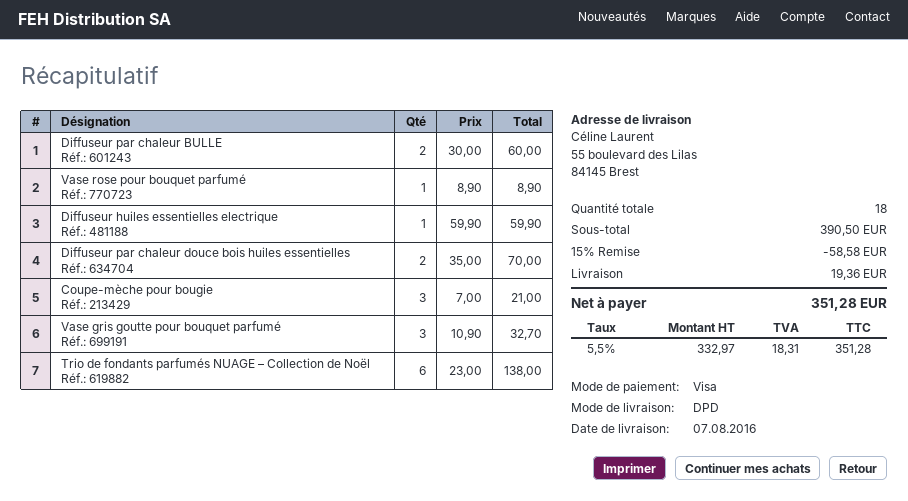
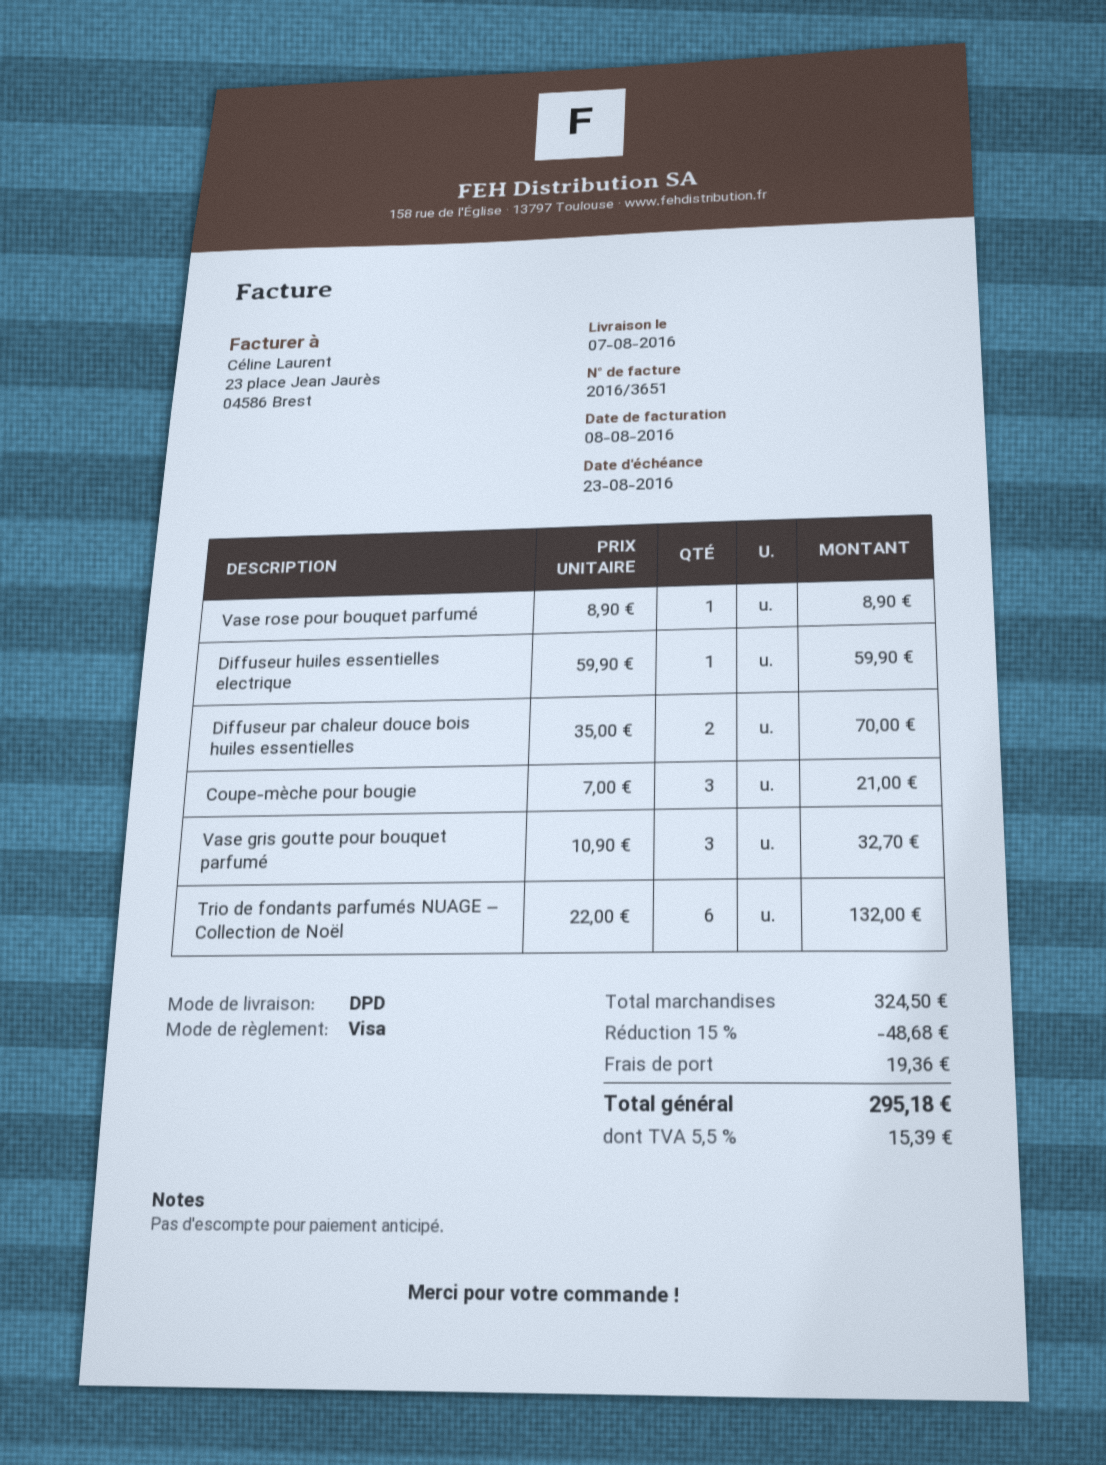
Diffuseur par chaleur BULLE: 2 x 30.00 = 60.00 -> none
Trio de fondants parfumés NUAGE – Collection de Noël: 6 x 23.00 = 138.00 -> 6 x 22.00 = 132.00
subtotal: 390.50 -> 324.50
discount: 15% = 58.58 -> 15% = 48.68
tax: 5.5% = 18.31 -> 5.5% = 15.39
total: 351.28 -> 295.18

